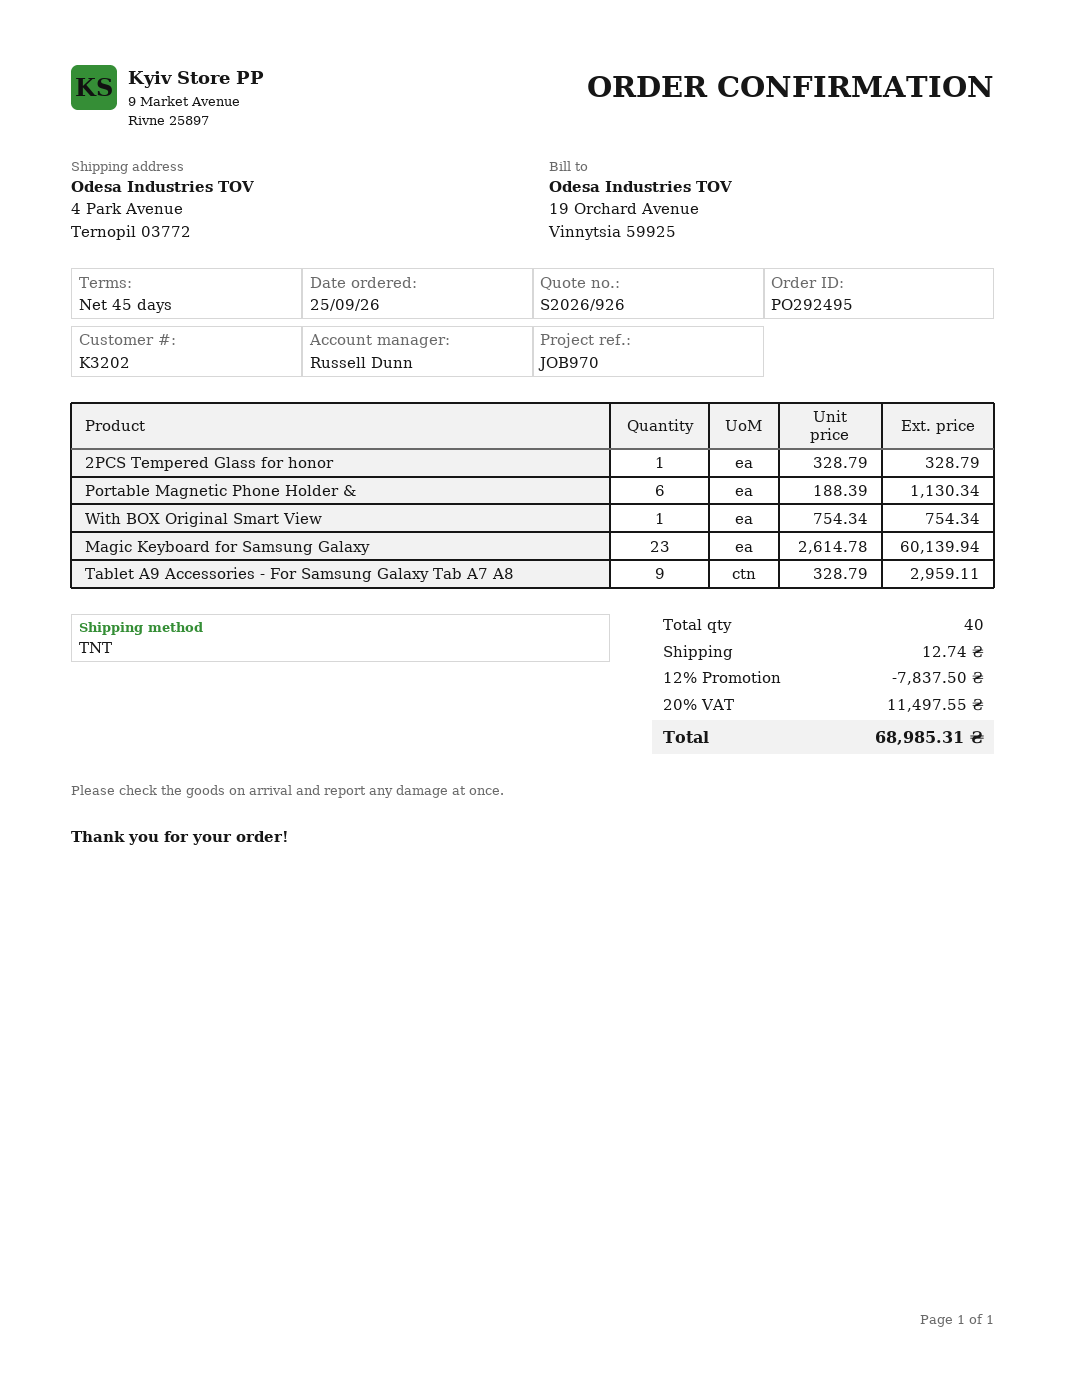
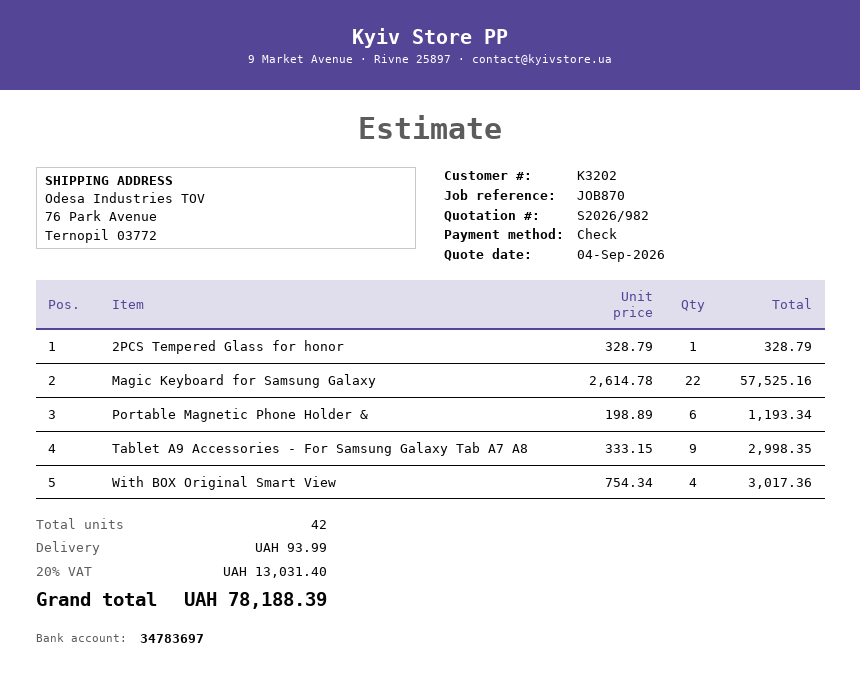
quote number: S2026/926 -> S2026/982
reference: JOB970 -> JOB870
ship to: 4 Park Avenue, Ternopil 03772 -> 76 Park Avenue, Ternopil 03772
Portable Magnetic Phone Holder &: 6 x 188.39 = 1130.34 -> 6 x 198.89 = 1193.34
With BOX Original Smart View: 1 x 754.34 = 754.34 -> 4 x 754.34 = 3017.36
Magic Keyboard for Samsung Galaxy: 23 x 2614.78 = 60139.94 -> 22 x 2614.78 = 57525.16
Tablet A9 Accessories - For Samsung Galaxy Tab A7 A8: 9 x 328.79 = 2959.11 -> 9 x 333.15 = 2998.35
total quantity: 40 -> 42
discount: 12% = 7837.50 -> none
shipping: 12.74 -> 93.99
tax: 20% = 11497.55 -> 20% = 13031.40
total: 68985.31 -> 78188.39

